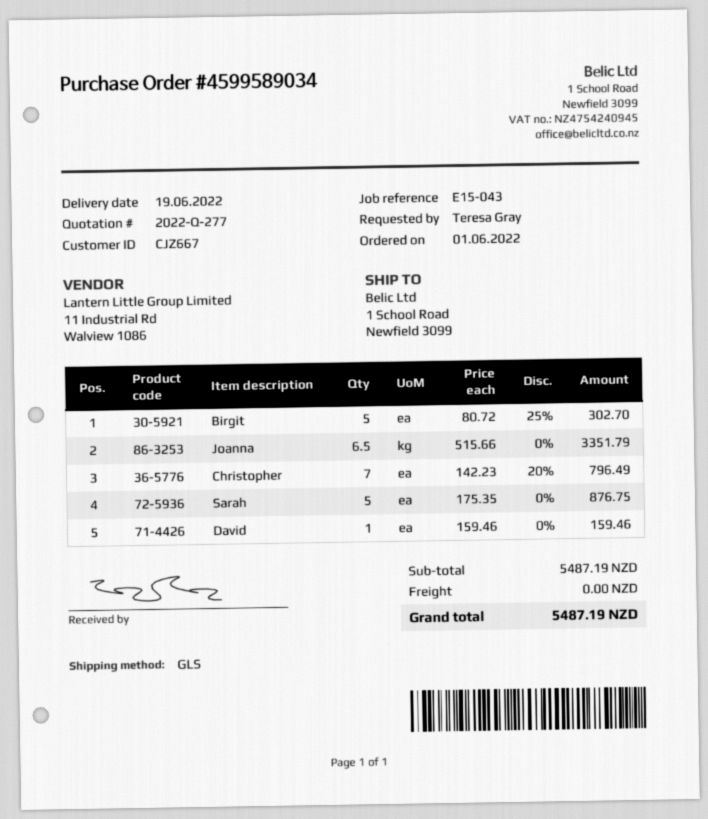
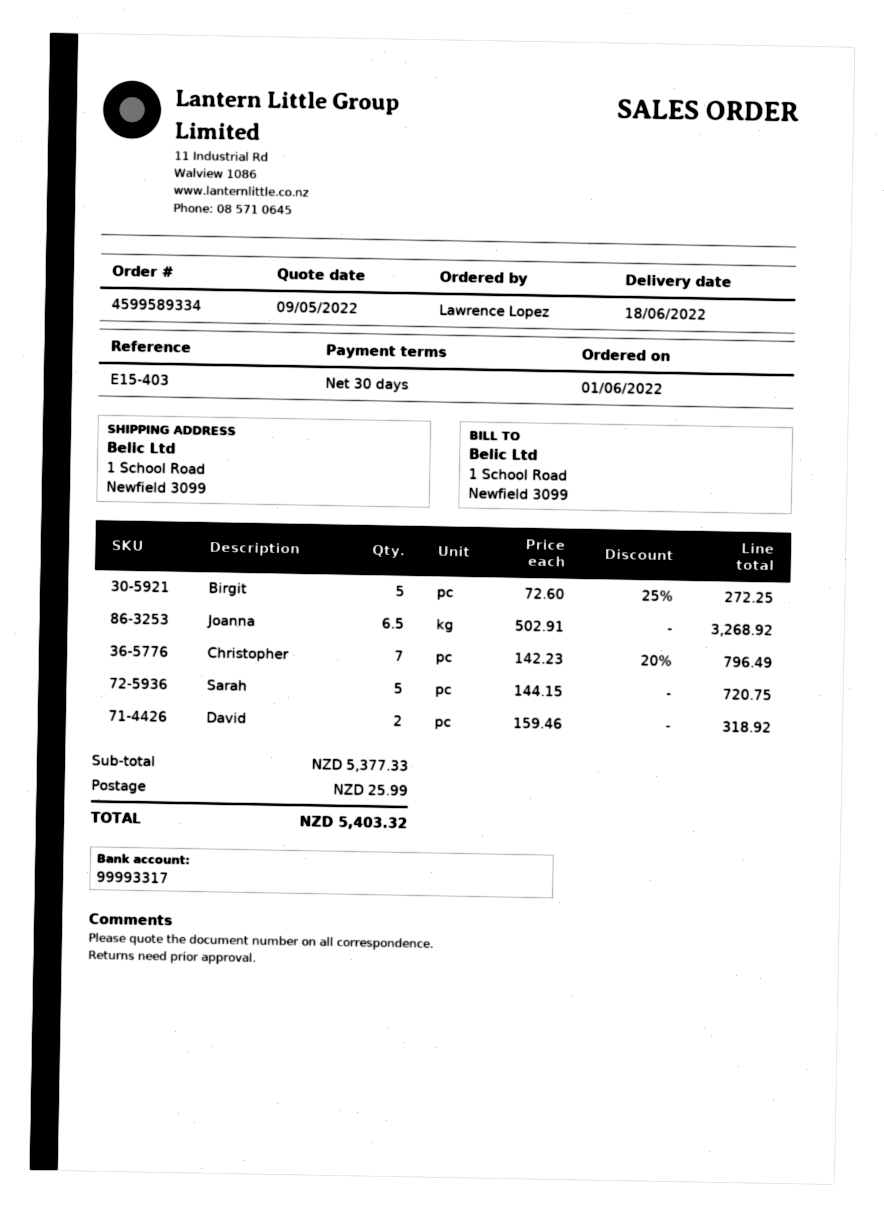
order number: 4599589034 -> 4599589334
delivery date: 2022-06-19 -> 2022-06-18
reference: E15-043 -> E15-403
ordered by: Teresa Gray -> Lawrence Lopez
Birgit: 5 x 80.72 - 25% = 302.70 -> 5 x 72.60 - 25% = 272.25
Joanna: 6.5 x 515.66 = 3351.79 -> 6.5 x 502.91 = 3268.92
Sarah: 5 x 175.35 = 876.75 -> 5 x 144.15 = 720.75
David: 1 x 159.46 = 159.46 -> 2 x 159.46 = 318.92
subtotal: 5487.19 -> 5377.33
shipping: 0.00 -> 25.99
total: 5487.19 -> 5403.32

